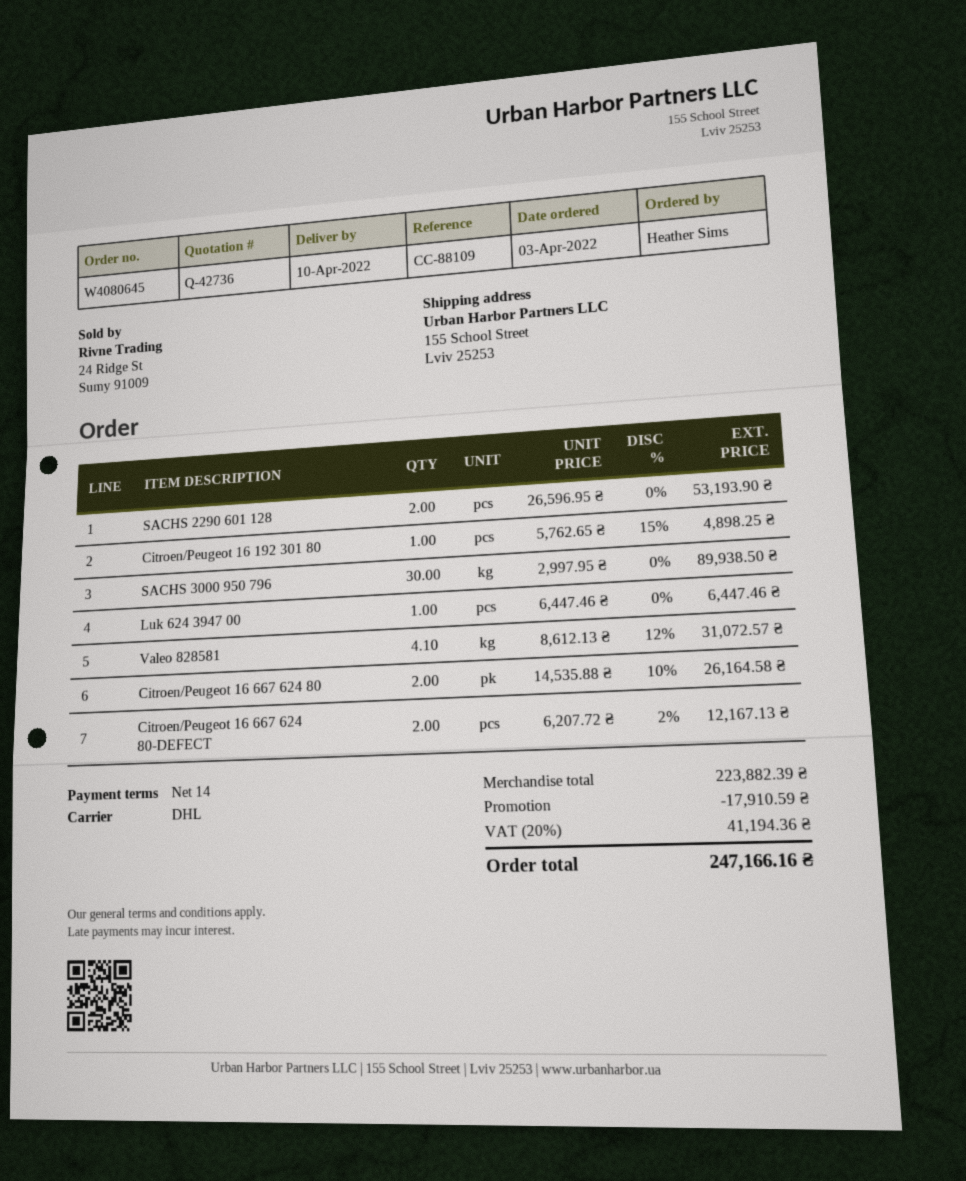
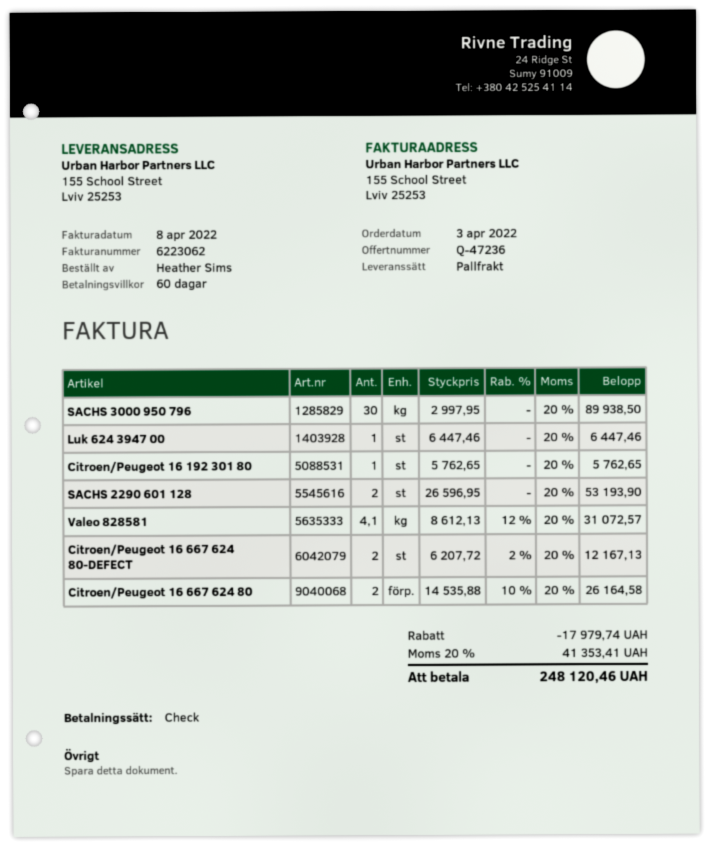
quote number: Q-42736 -> Q-47236
payment terms: 14 days -> 60 days
shipping method: DHL -> pallet freight
Citroen/Peugeot 16 192 301 80: 1 x 5762.65 - 15% = 4898.25 -> 1 x 5762.65 = 5762.65
discount: 17910.59 -> 17979.74
tax: 20% = 41194.36 -> 20% = 41353.41
total: 247166.16 -> 248120.46

